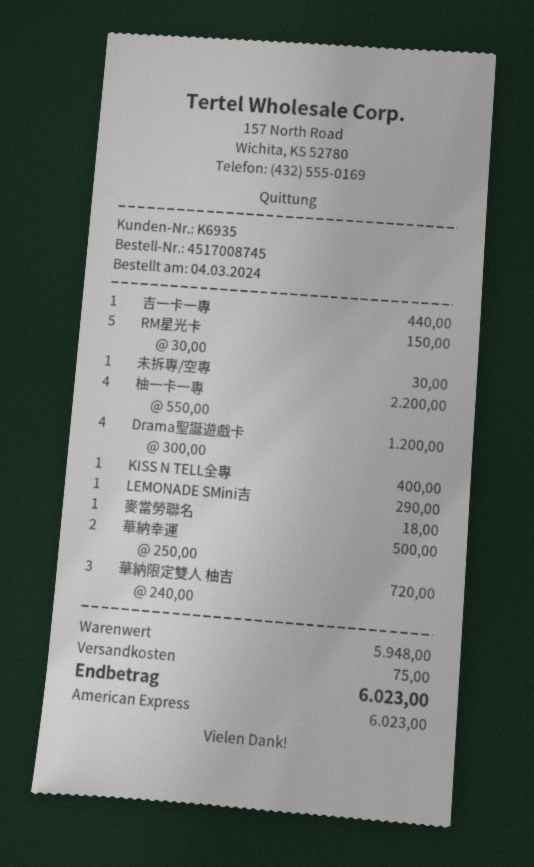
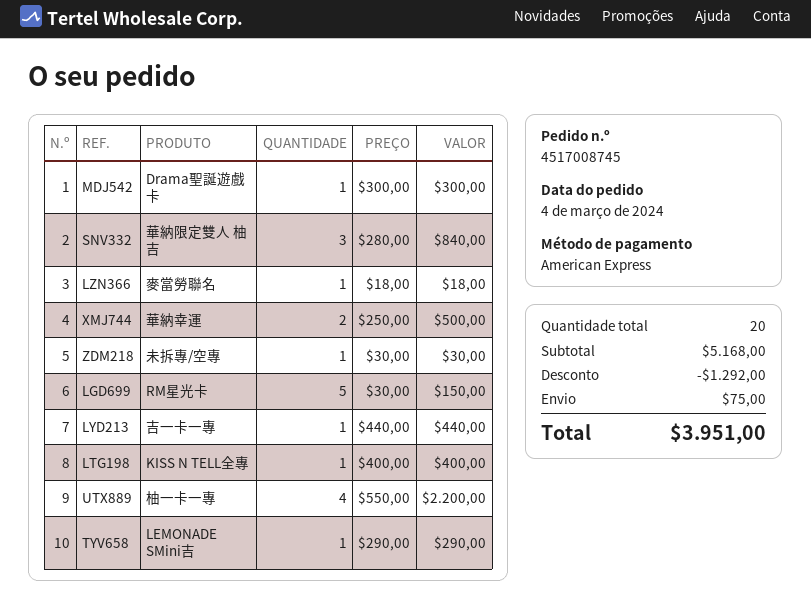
Drama聖誕遊戲卡: 4 x 300.00 = 1200.00 -> 1 x 300.00 = 300.00
華納限定雙人 柚吉: 3 x 240.00 = 720.00 -> 3 x 280.00 = 840.00
subtotal: 5948.00 -> 5168.00
discount: none -> 1292.00
total: 6023.00 -> 3951.00

